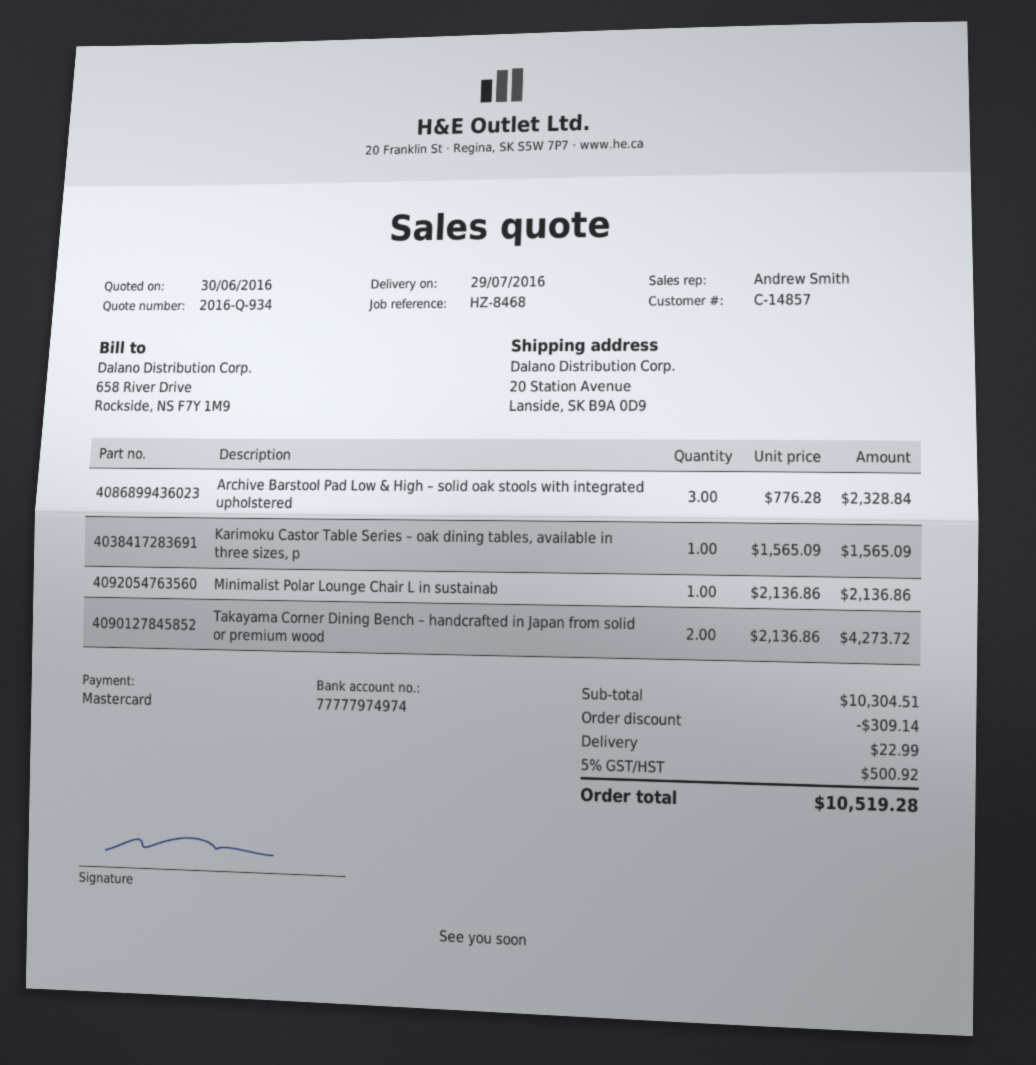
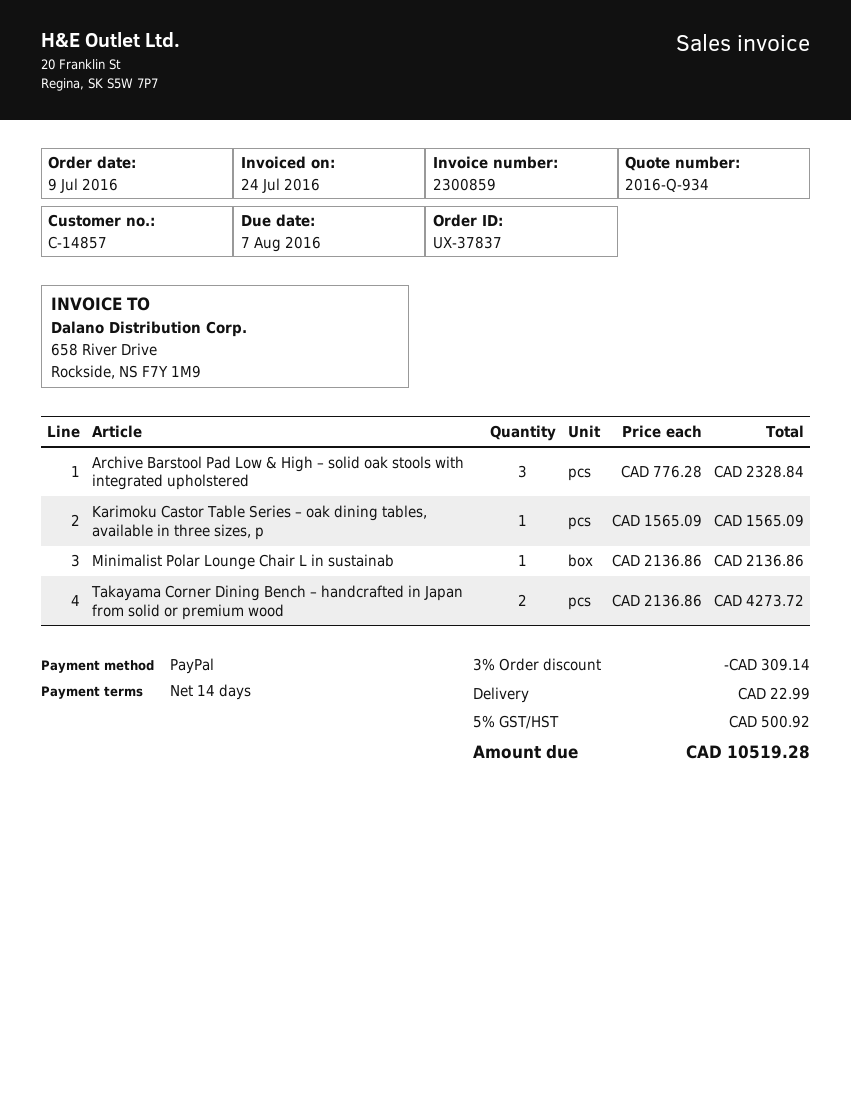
payment method: Mastercard -> PayPal

